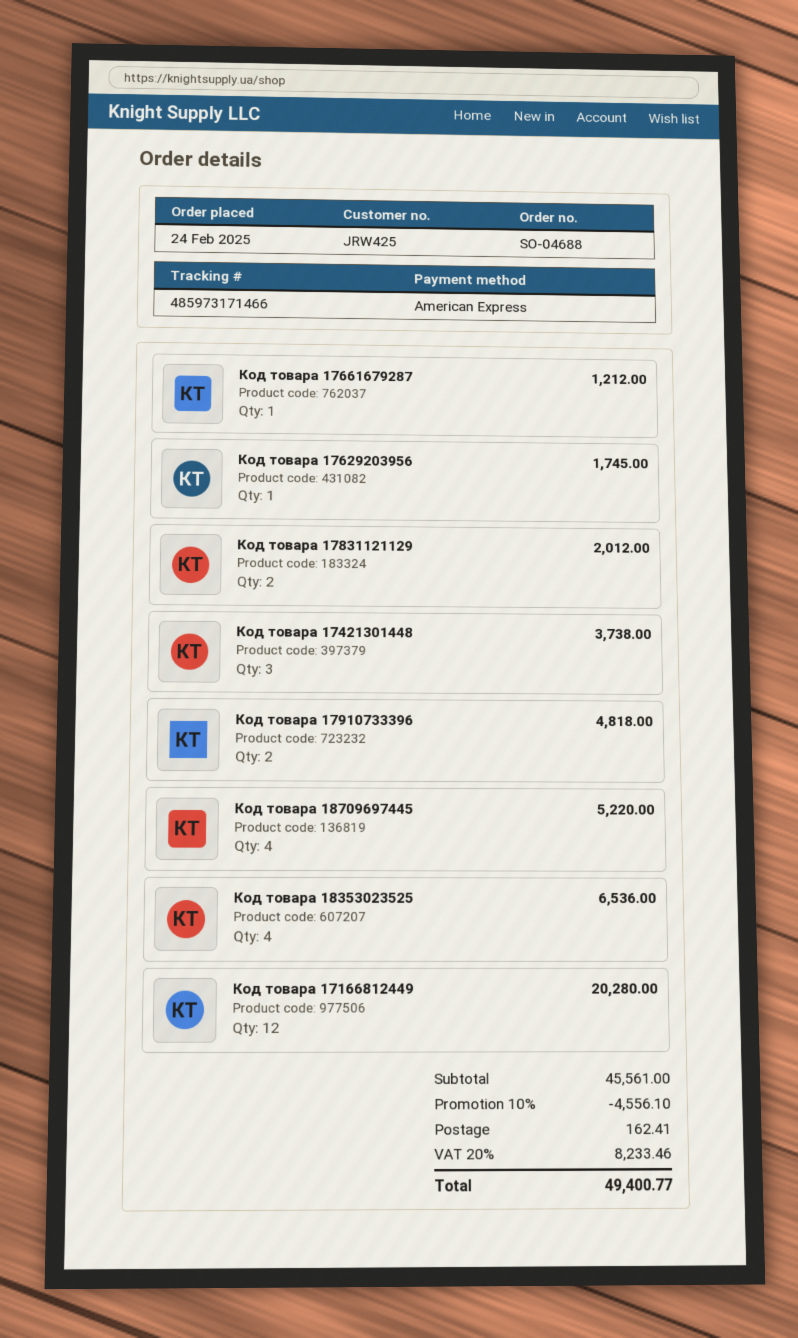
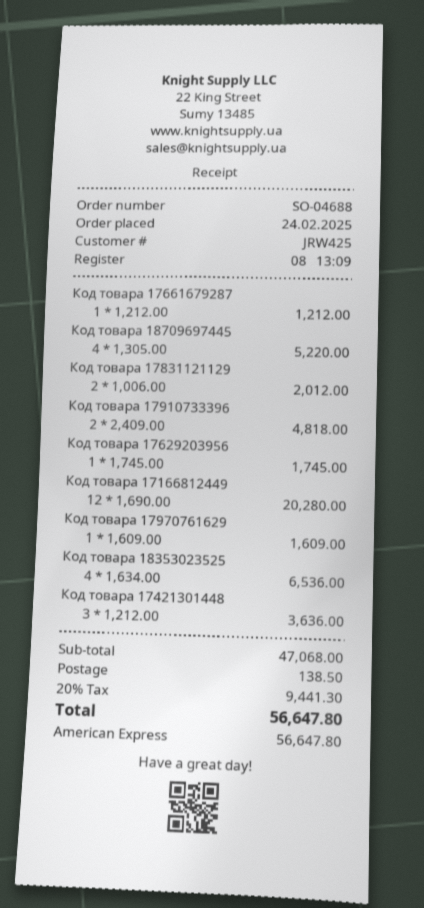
Код товара 17421301448: 3 for 3738.00 -> 3 for 3636.00
Код товара 17970761629: none -> 1 for 1609.00
subtotal: 45561.00 -> 47068.00
discount: 10% = 4556.10 -> none
shipping: 162.41 -> 138.50
tax: 20% = 8233.46 -> 20% = 9441.30
total: 49400.77 -> 56647.80

